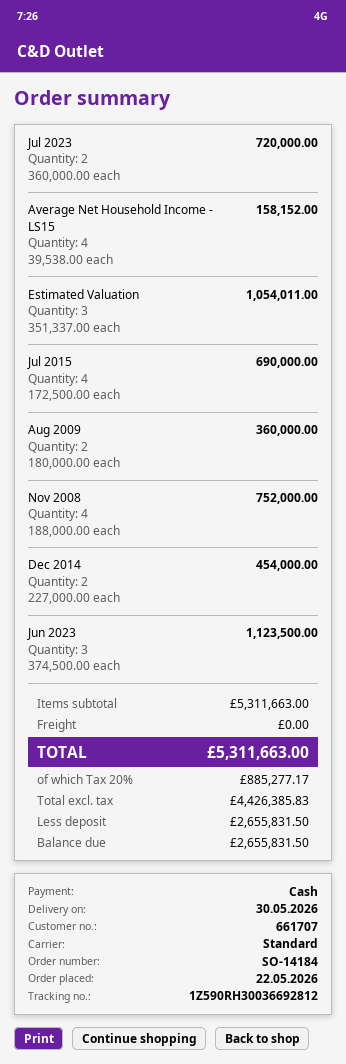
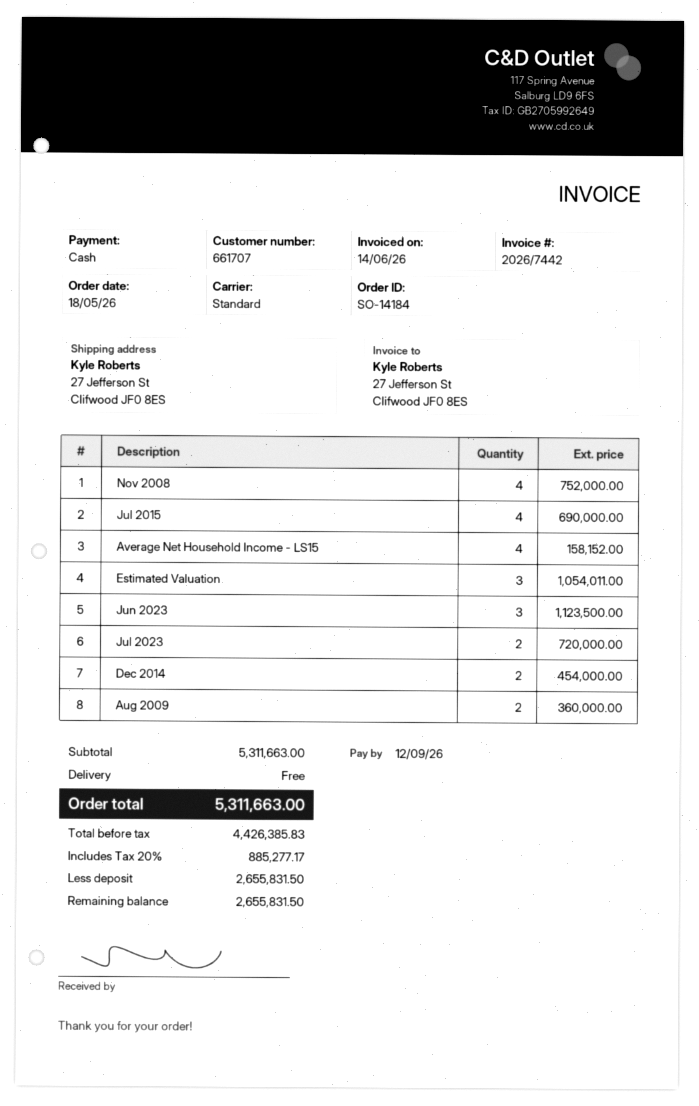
order date: 2026-05-22 -> 2026-05-18

